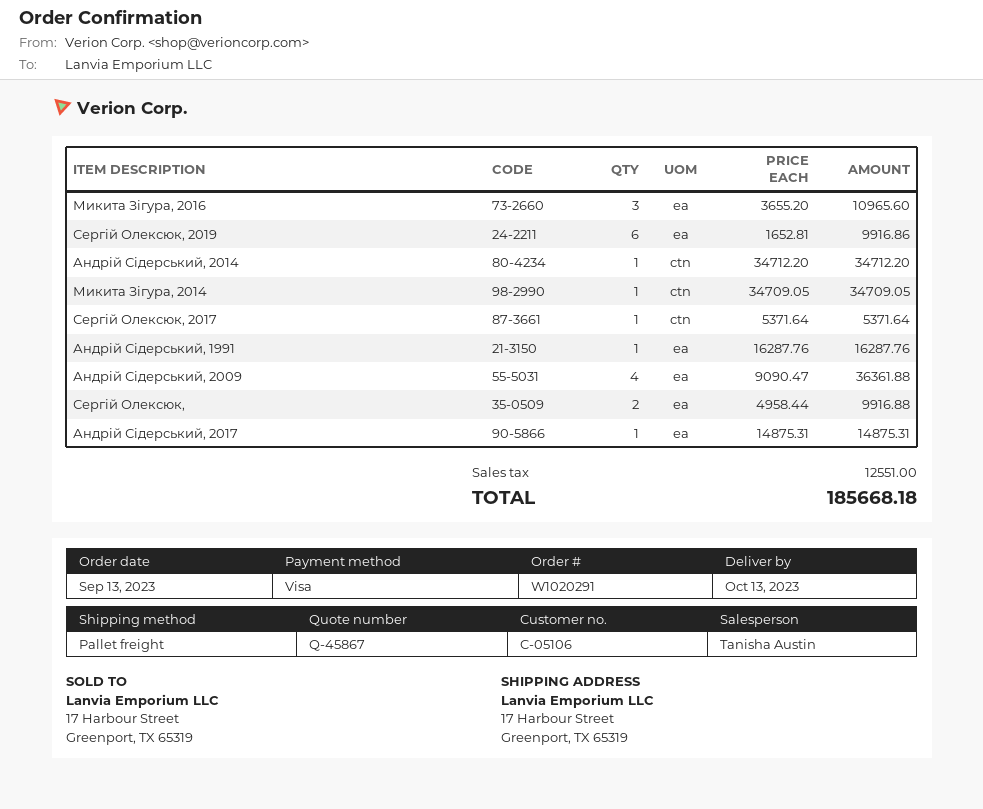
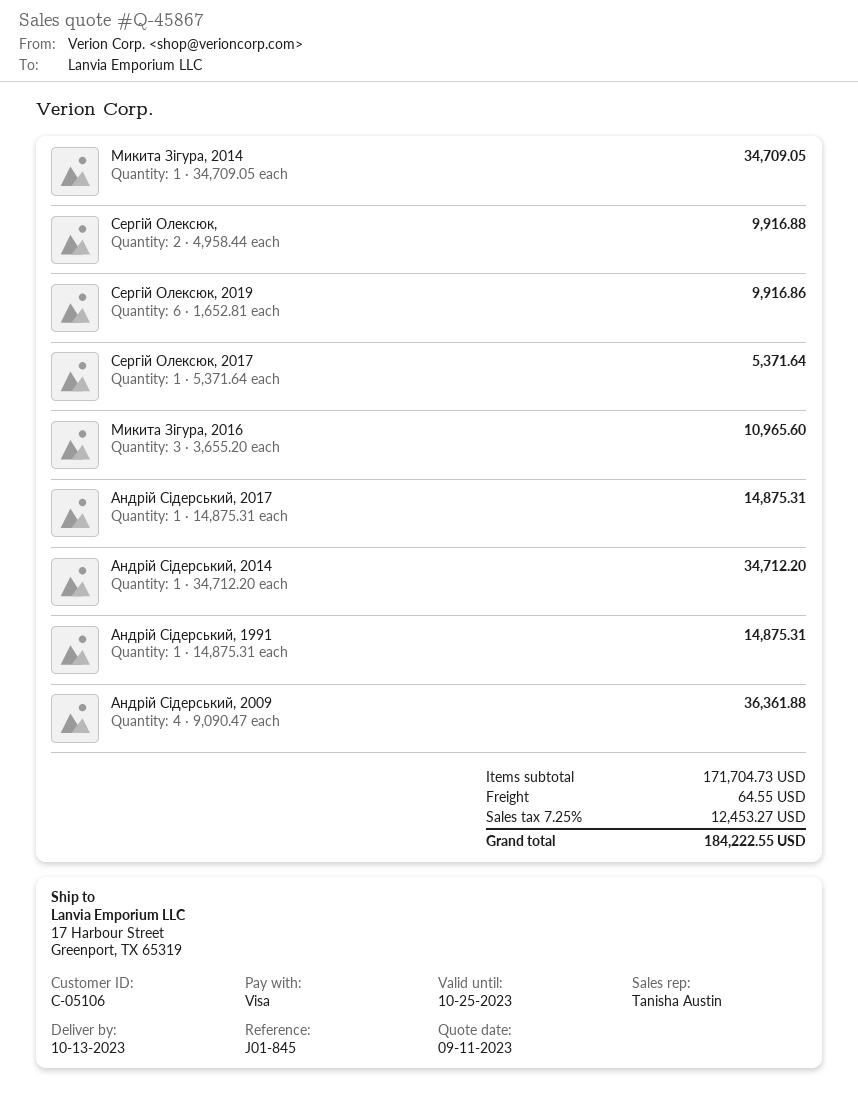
Андрій Сідерський, 1991: 1 x 16287.76 = 16287.76 -> 1 x 14875.31 = 14875.31
shipping: none -> 64.55
tax: 12551.00 -> 12453.27
total: 185668.18 -> 184222.55

